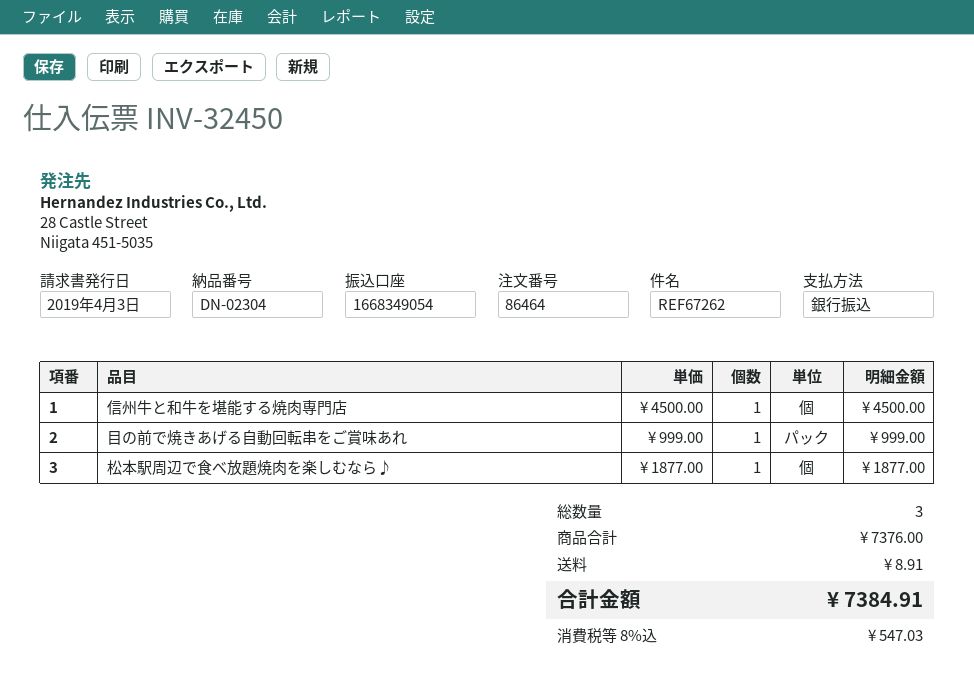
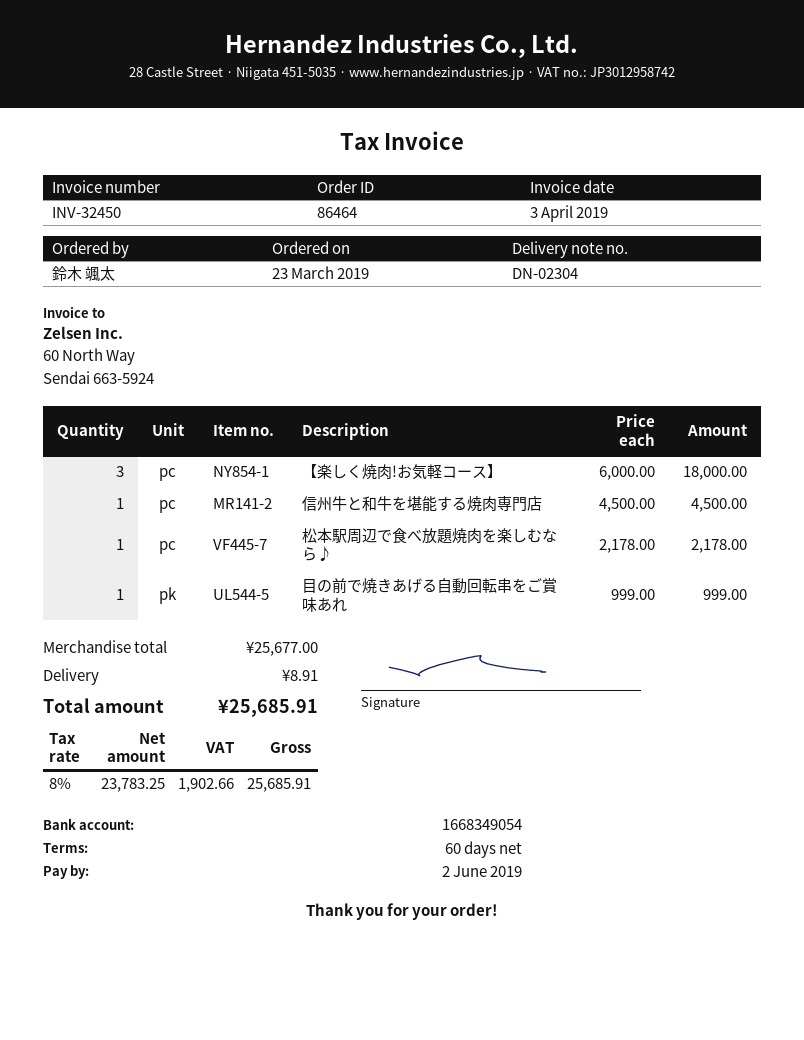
松本駅周辺で食べ放題焼肉を楽しむなら♪: 1 x 1877.00 = 1877.00 -> 1 x 2178.00 = 2178.00
【楽しく焼肉!お気軽コース】: none -> 3 x 6000.00 = 18000.00
subtotal: 7376.00 -> 25677.00
tax: 8% = 547.03 -> 8% = 1902.66
total: 7384.91 -> 25685.91

